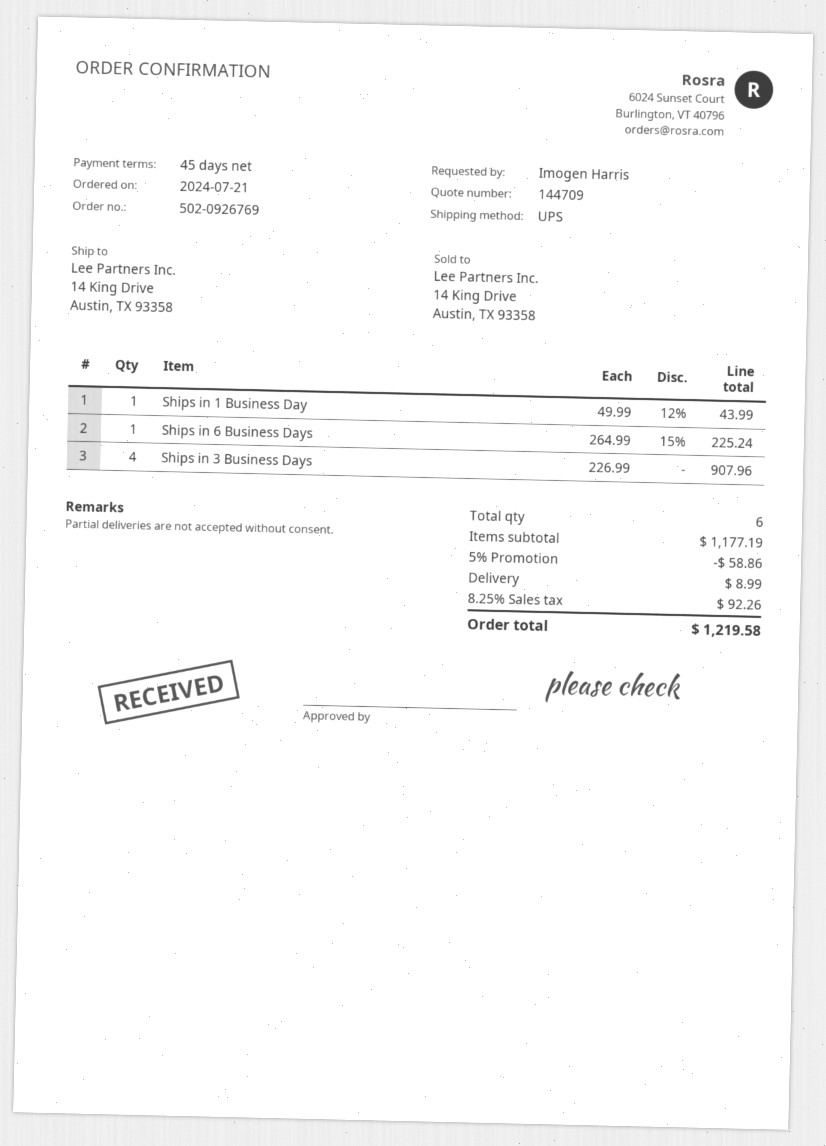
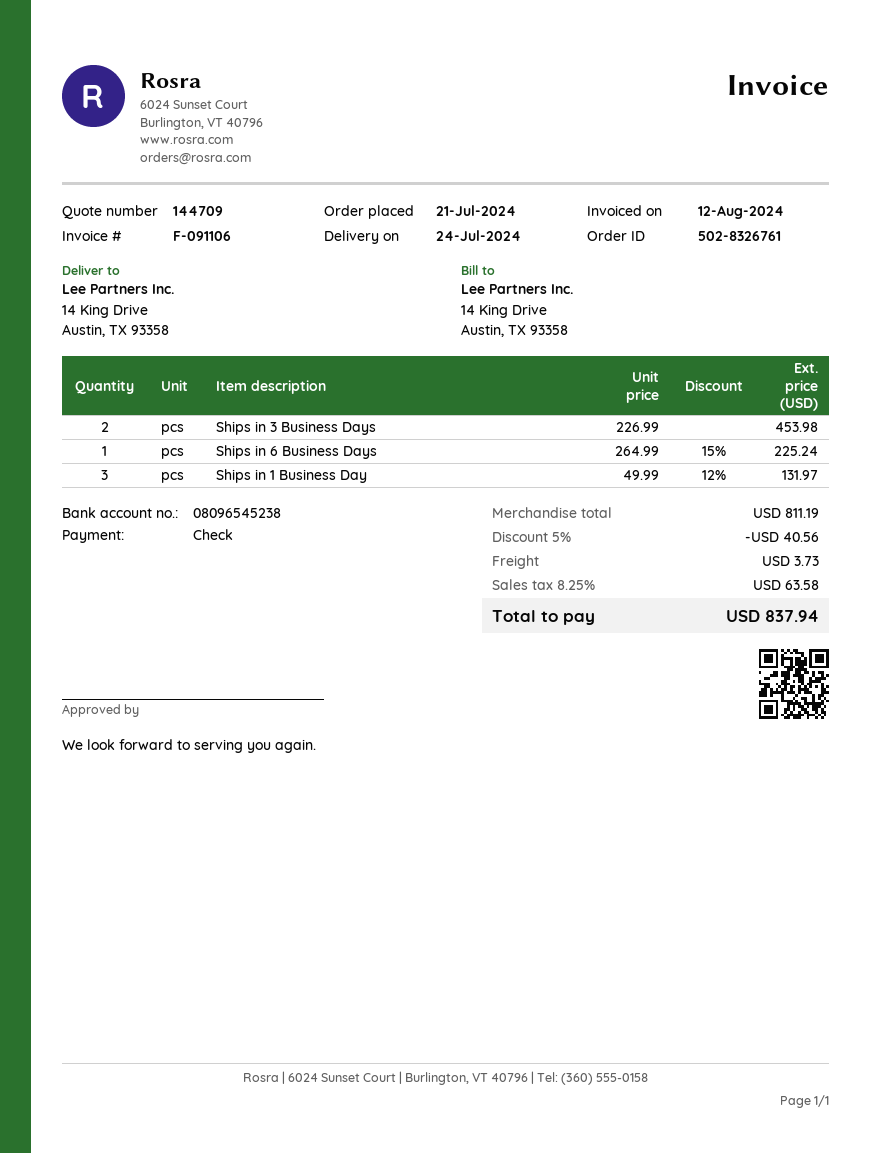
order number: 502-0926769 -> 502-8326761
Ships in 1 Business Day: 1 x 49.99 - 12% = 43.99 -> 3 x 49.99 - 12% = 131.97
Ships in 3 Business Days: 4 x 226.99 = 907.96 -> 2 x 226.99 = 453.98
subtotal: 1177.19 -> 811.19
discount: 5% = 58.86 -> 5% = 40.56
shipping: 8.99 -> 3.73
tax: 8.25% = 92.26 -> 8.25% = 63.58
total: 1219.58 -> 837.94

